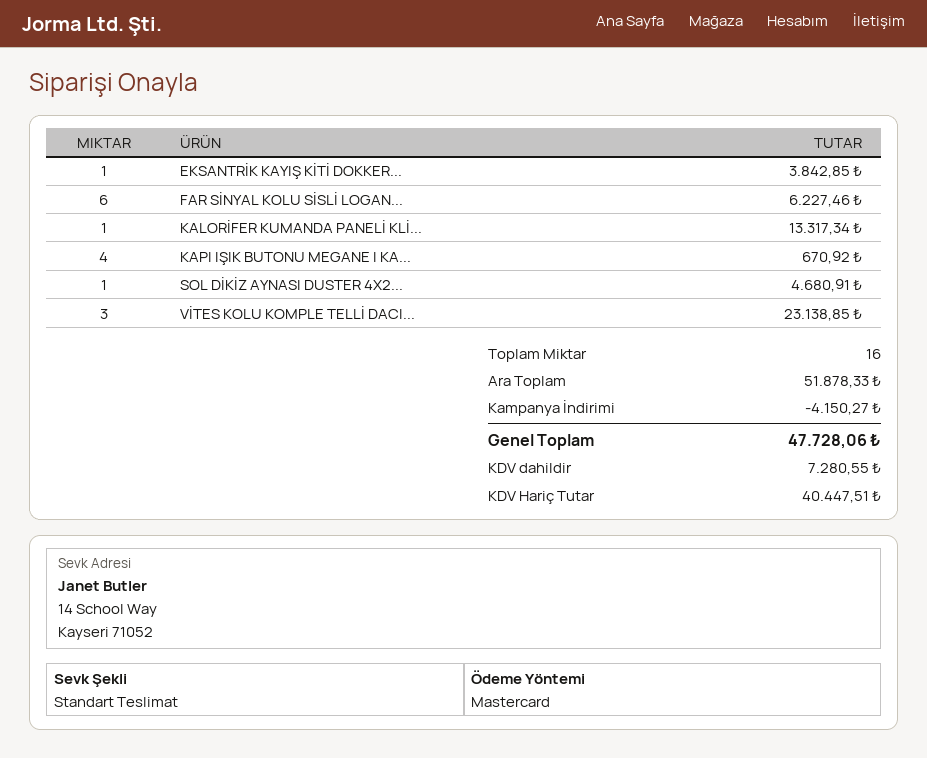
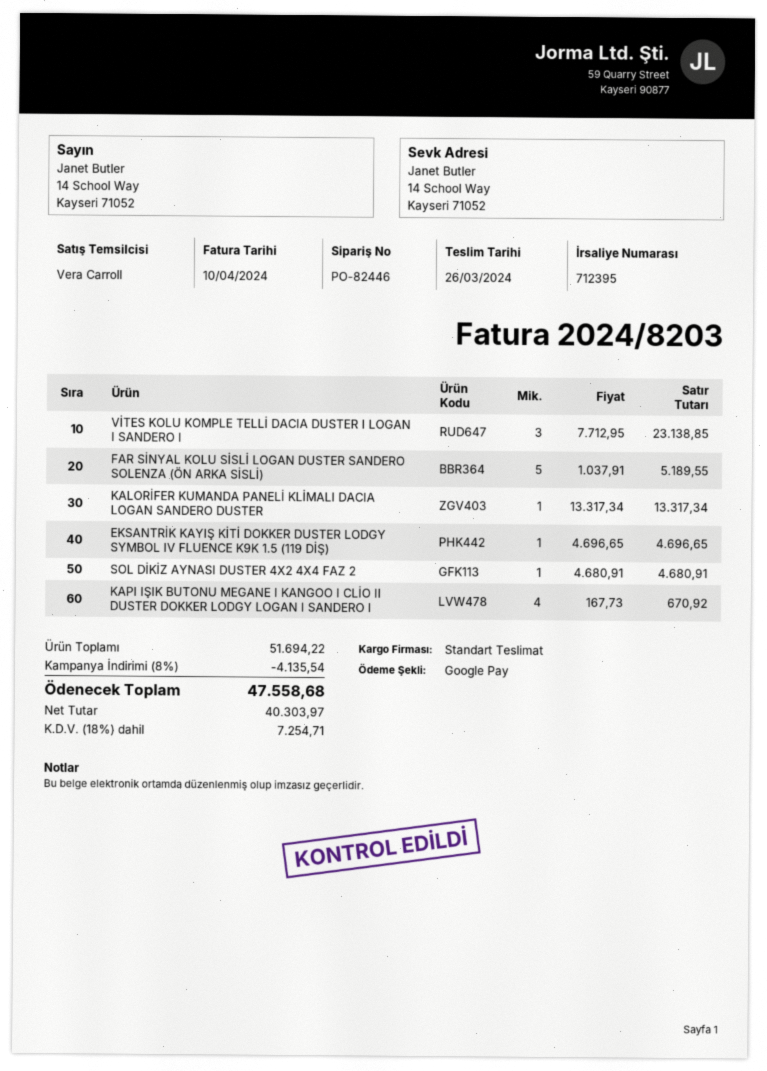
payment method: Mastercard -> Google Pay
EKSANTRİK KAYIŞ KİTİ DOKKER...: 1 for 3842.85 -> 1 for 4696.65
FAR SİNYAL KOLU SİSLİ LOGAN...: 6 for 6227.46 -> 5 for 5189.55
subtotal: 51878.33 -> 51694.22
discount: 4150.27 -> 4135.54
net: 40447.51 -> 40303.97
tax: 7280.55 -> 7254.71
total: 47728.06 -> 47558.68

